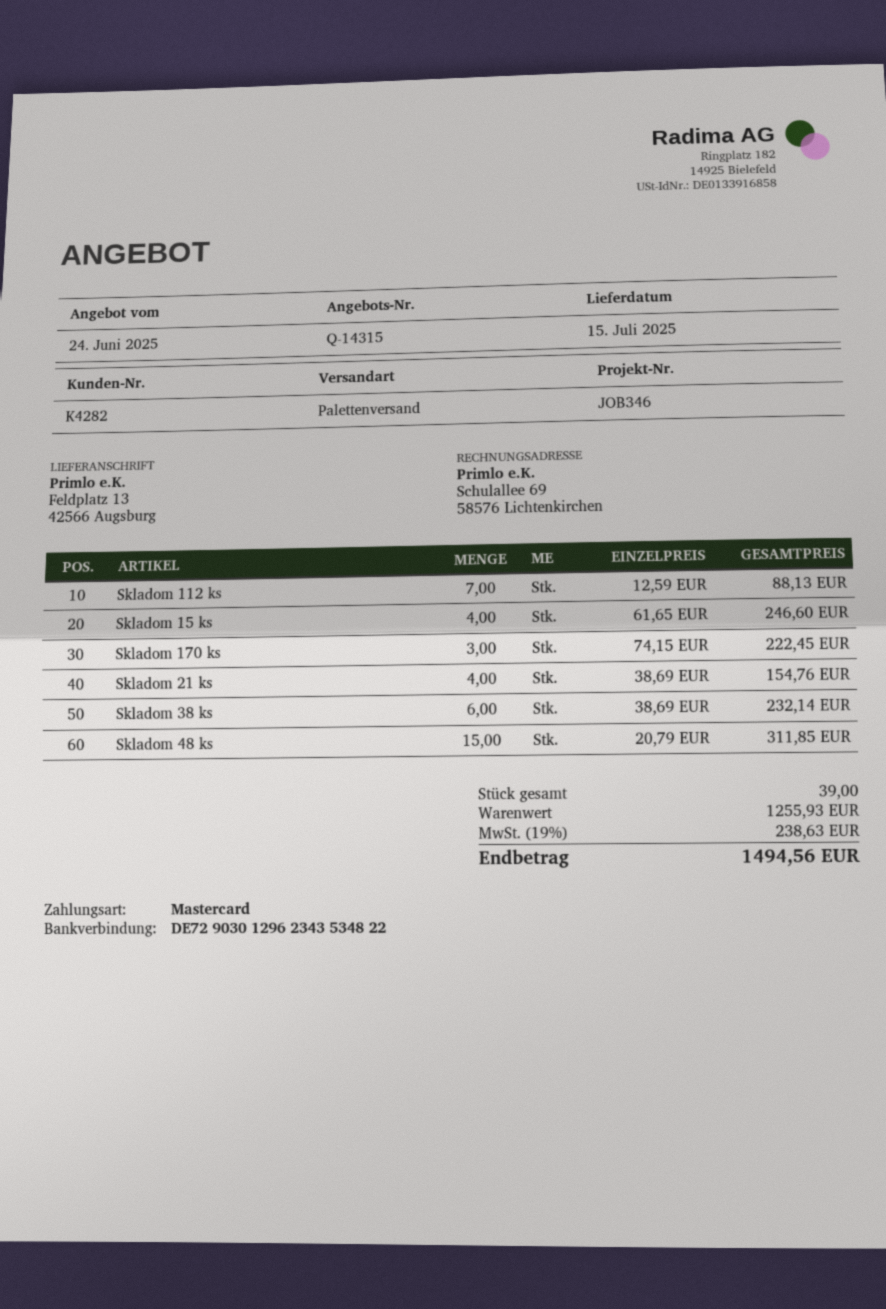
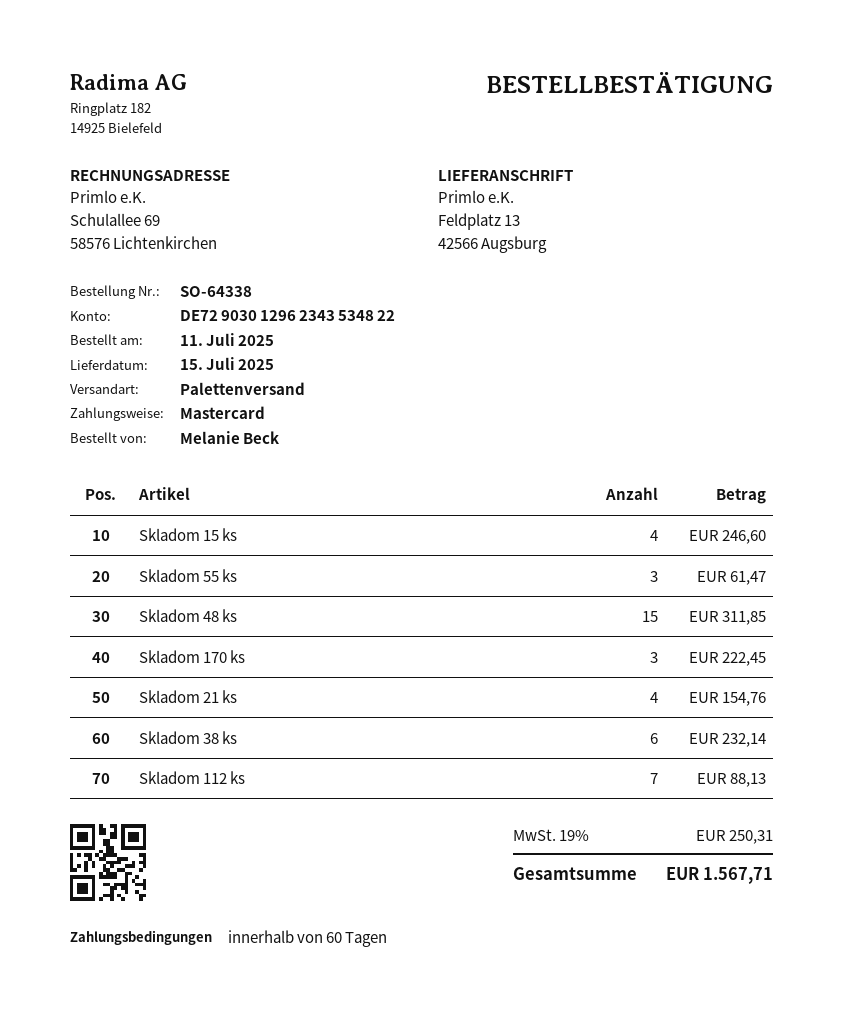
Skladom 55 ks: none -> 3 for 61.47
tax: 19% = 238.63 -> 19% = 250.31
total: 1494.56 -> 1567.71

